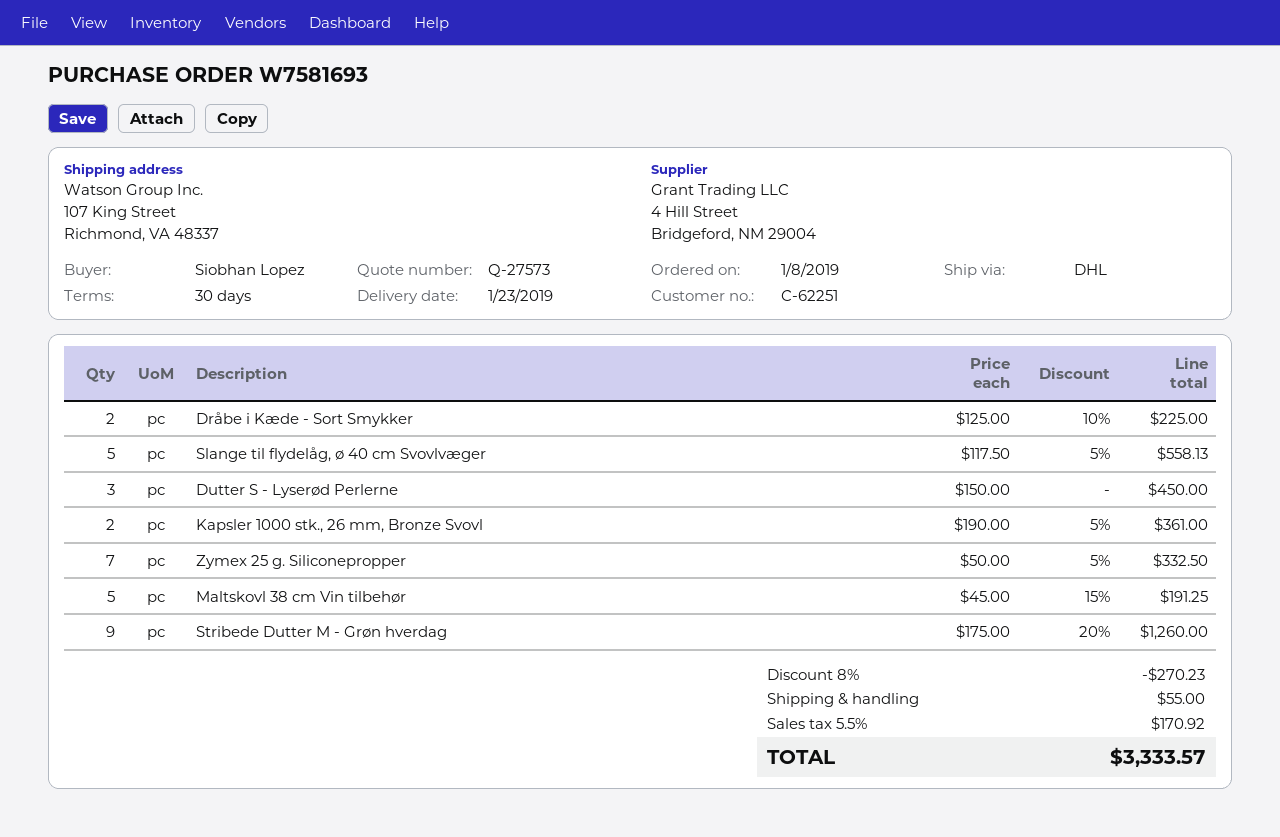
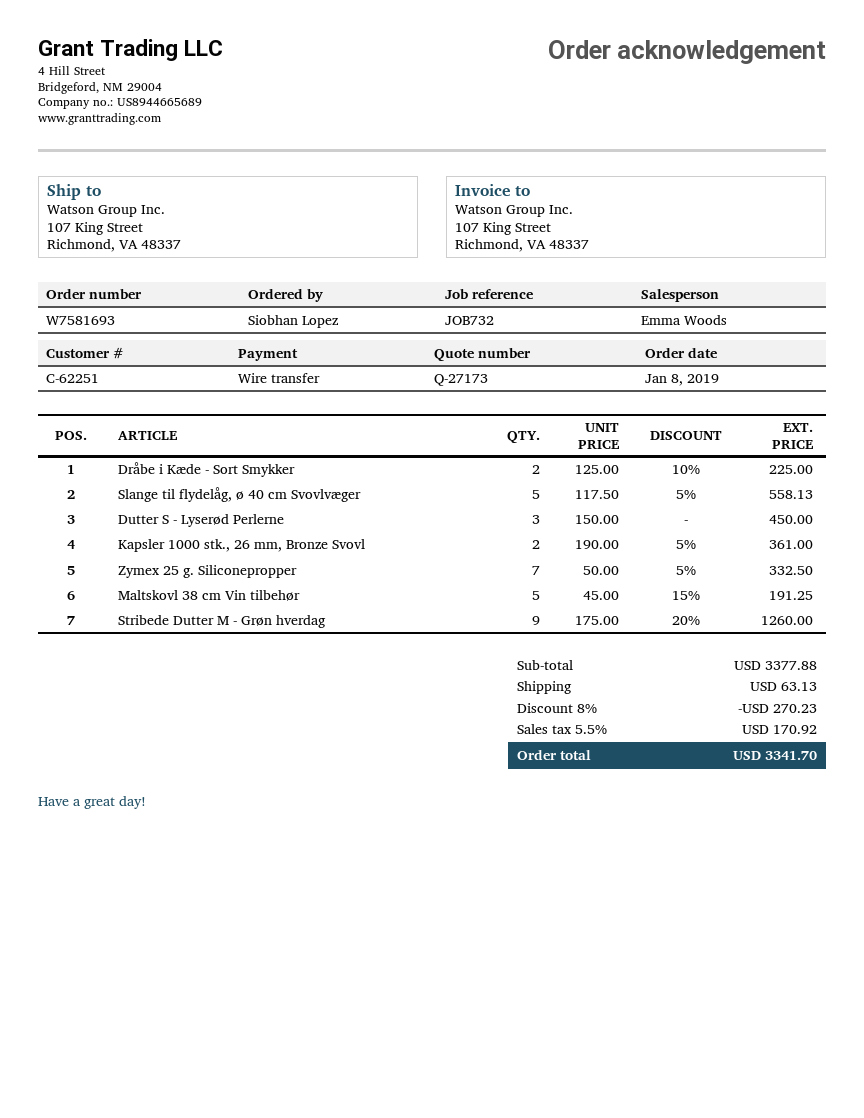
quote number: Q-27573 -> Q-27173
shipping: 55.00 -> 63.13
total: 3333.57 -> 3341.70

